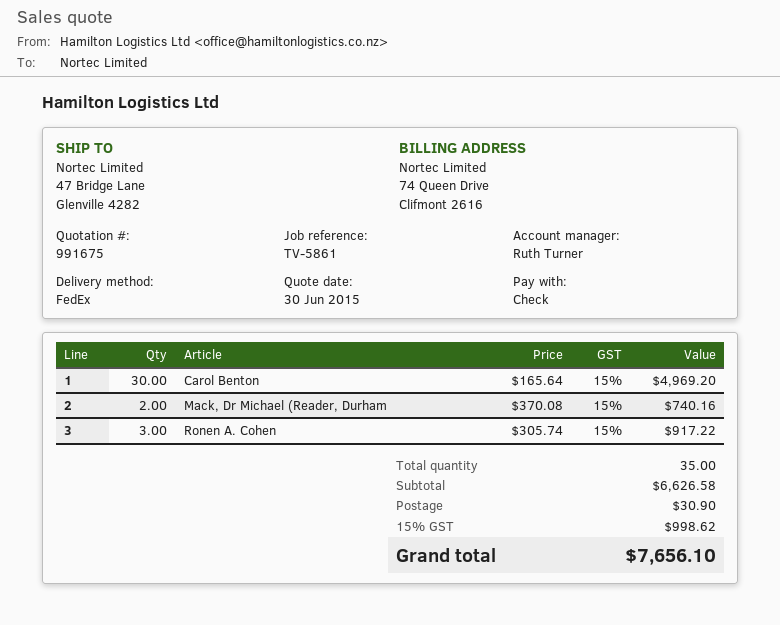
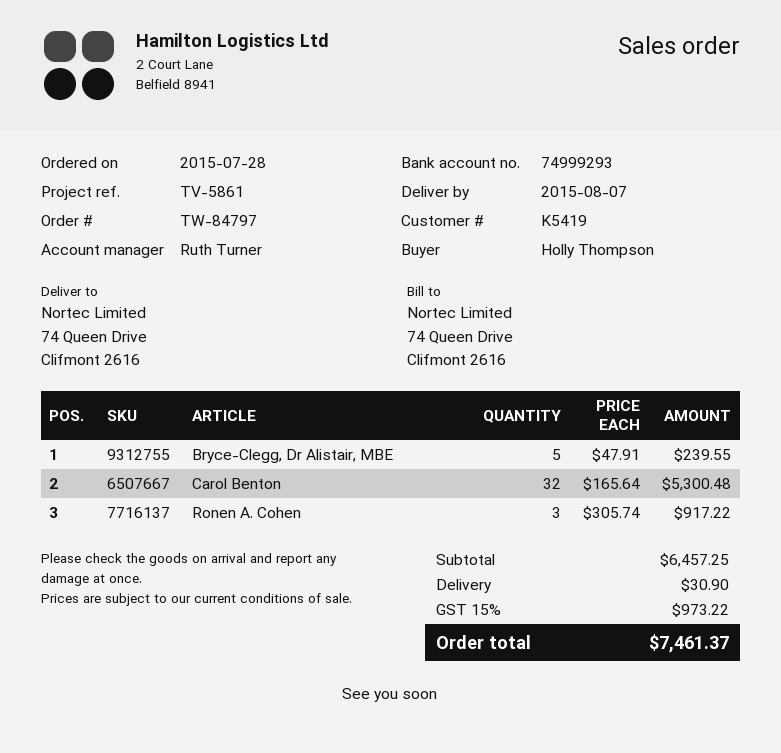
ship to: 47 Bridge Lane, Glenville 4282 -> 74 Queen Drive, Clifmont 2616
Carol Benton: 30 x 165.64 = 4969.20 -> 32 x 165.64 = 5300.48
Mack, Dr Michael (Reader, Durham: 2 x 370.08 = 740.16 -> none
Bryce-Clegg, Dr Alistair, MBE: none -> 5 x 47.91 = 239.55
subtotal: 6626.58 -> 6457.25
tax: 15% = 998.62 -> 15% = 973.22
total: 7656.10 -> 7461.37

